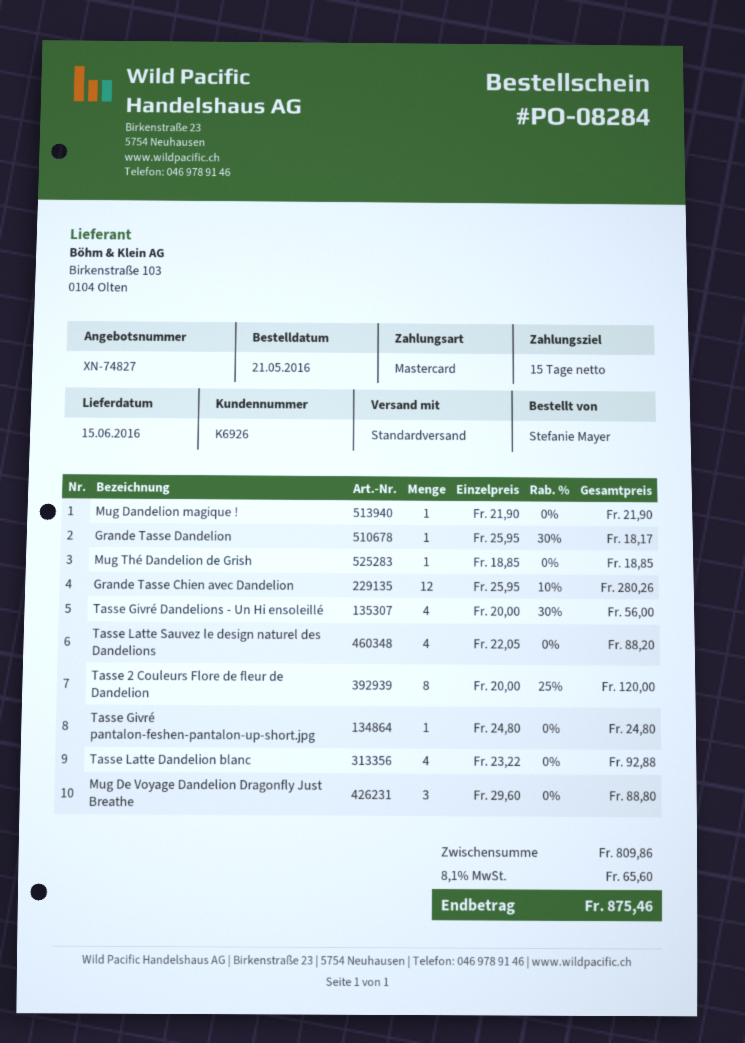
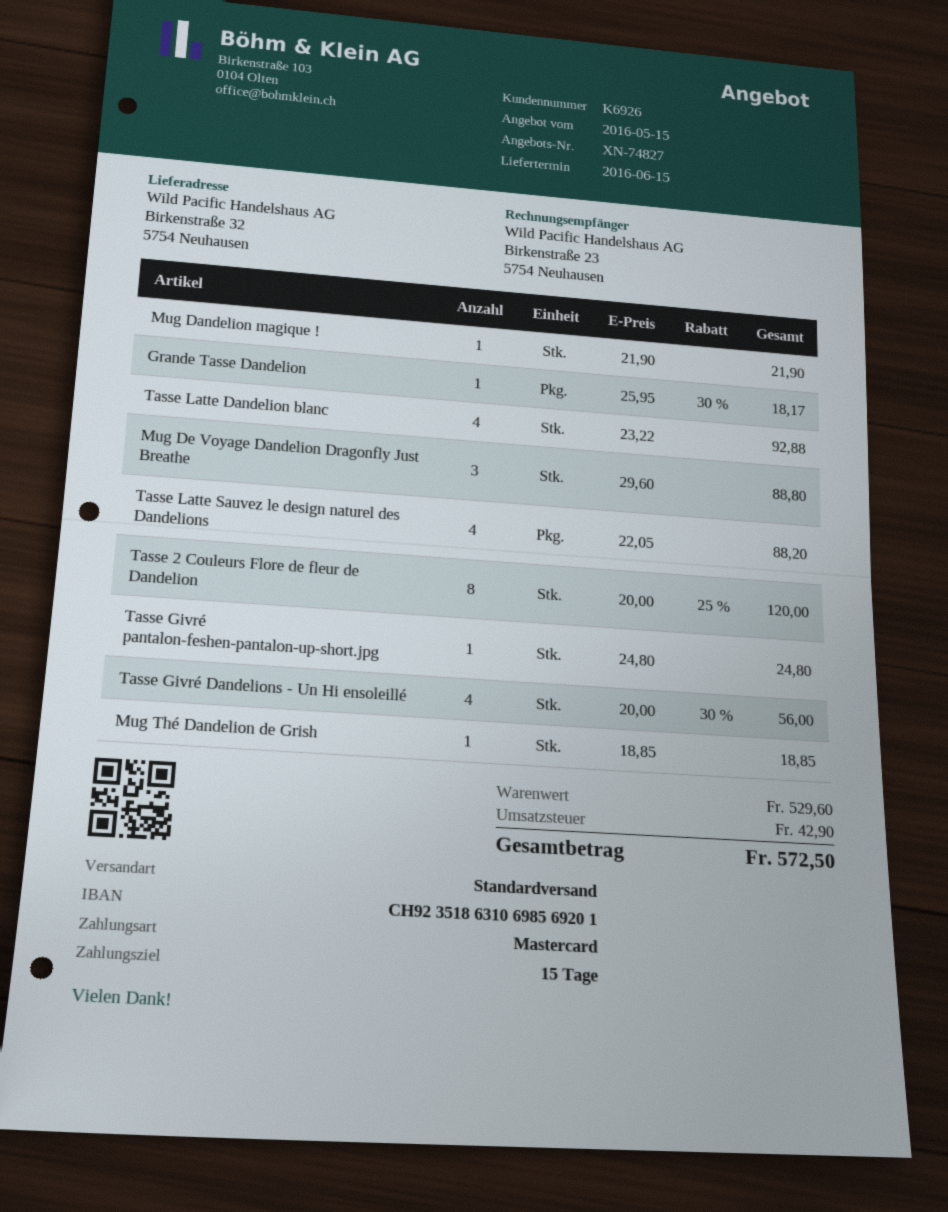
Grande Tasse Chien avec Dandelion: 12 x 25.95 - 10% = 280.26 -> none
subtotal: 809.86 -> 529.60
tax: 65.60 -> 42.90
total: 875.46 -> 572.50

